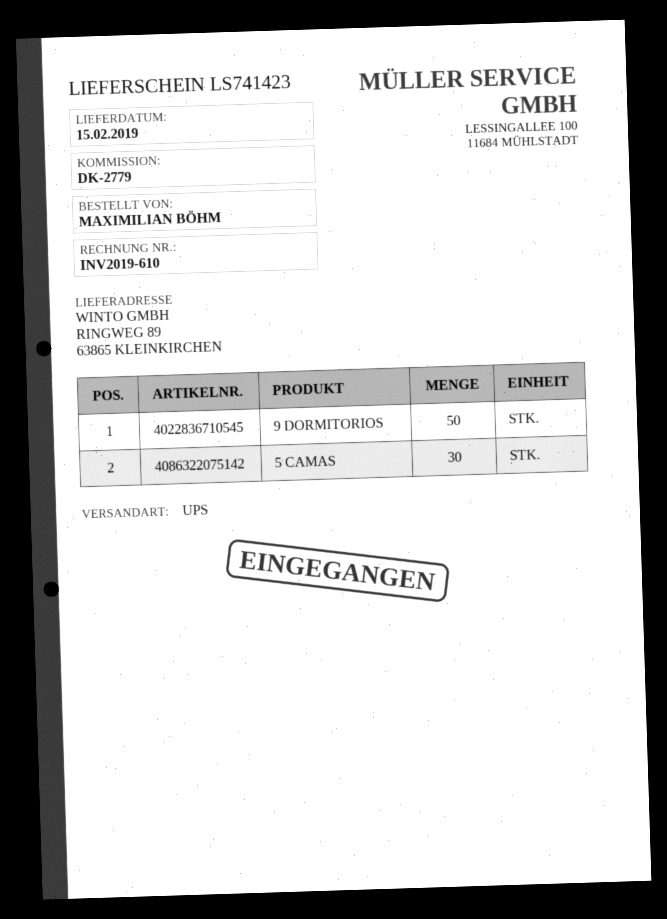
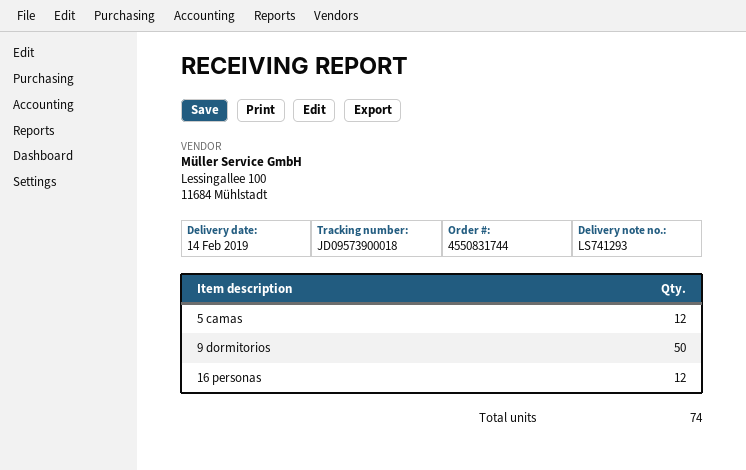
delivery note number: LS741423 -> LS741293
delivery date: 2019-02-15 -> 2019-02-14
5 CAMAS: 30 -> 12
16 personas: none -> 12

